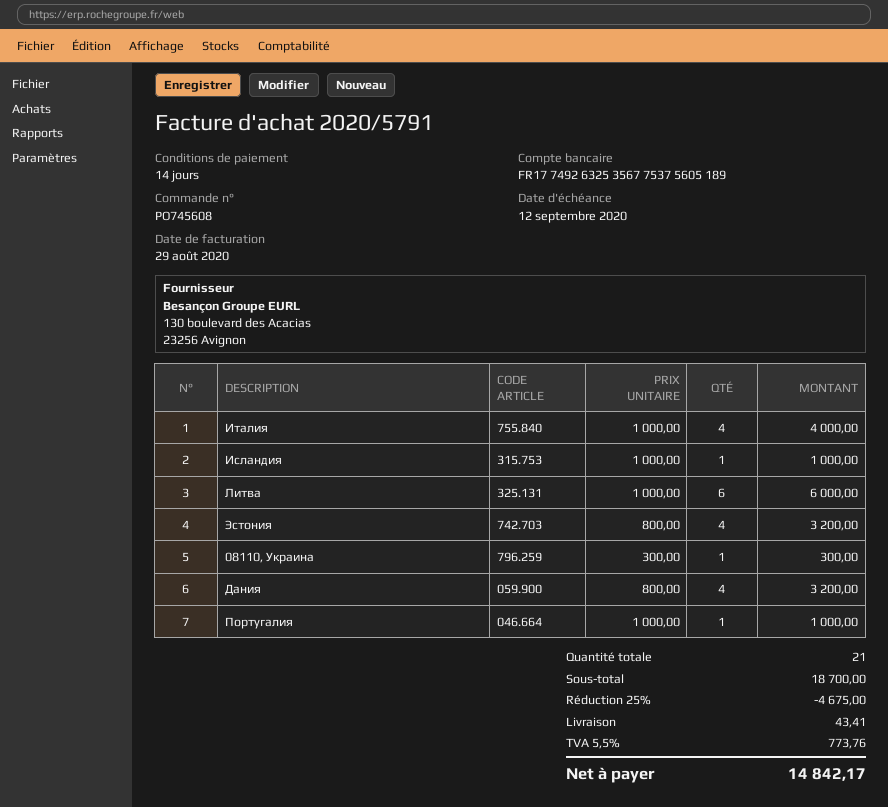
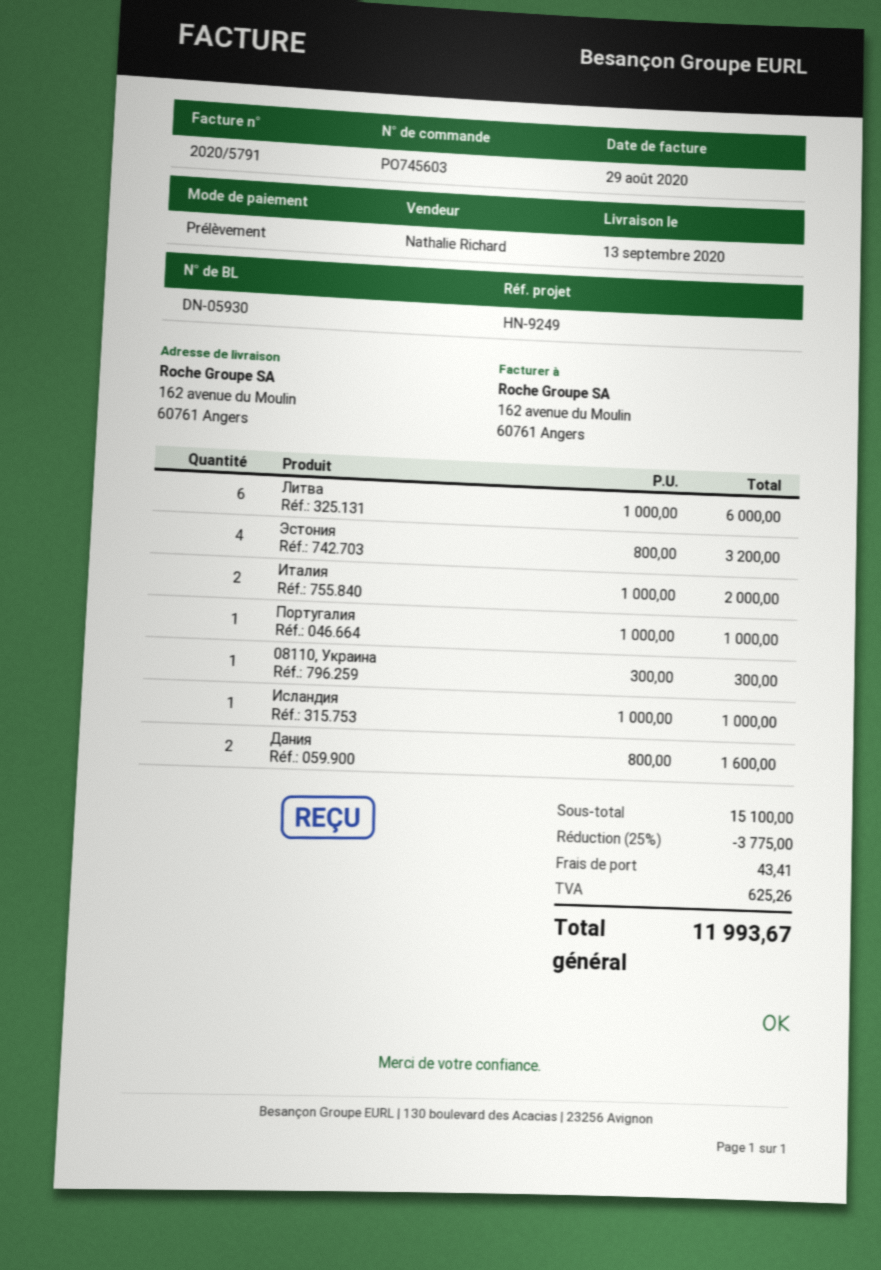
order number: PO745608 -> PO745603
Италия: 4 x 1000.00 = 4000.00 -> 2 x 1000.00 = 2000.00
Дания: 4 x 800.00 = 3200.00 -> 2 x 800.00 = 1600.00
subtotal: 18700.00 -> 15100.00
discount: 25% = 4675.00 -> 25% = 3775.00
tax: 773.76 -> 625.26
total: 14842.17 -> 11993.67

